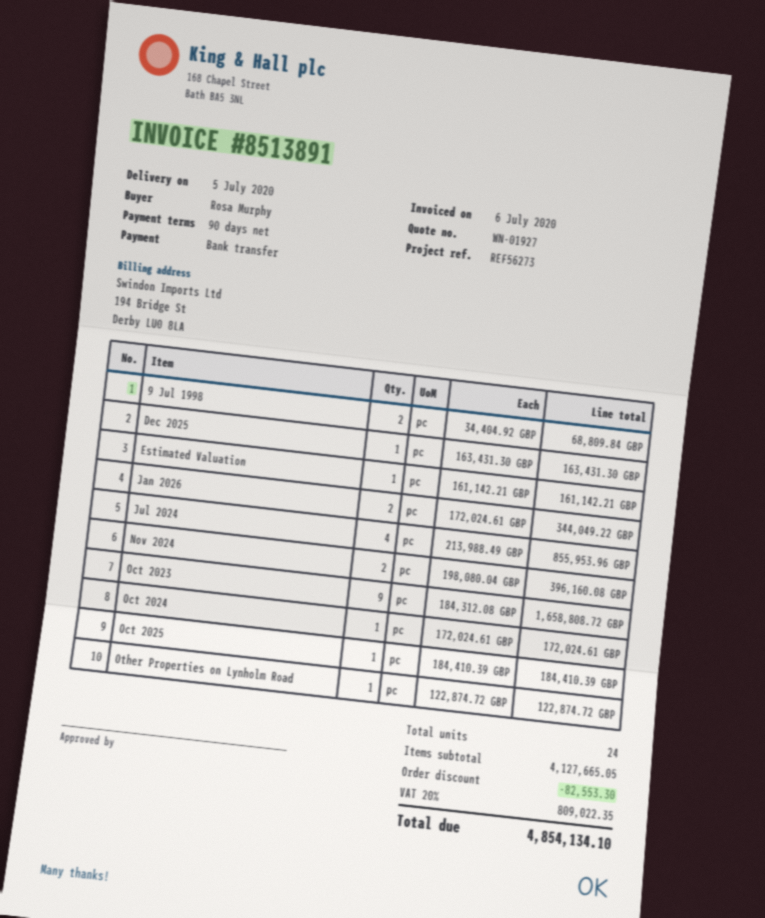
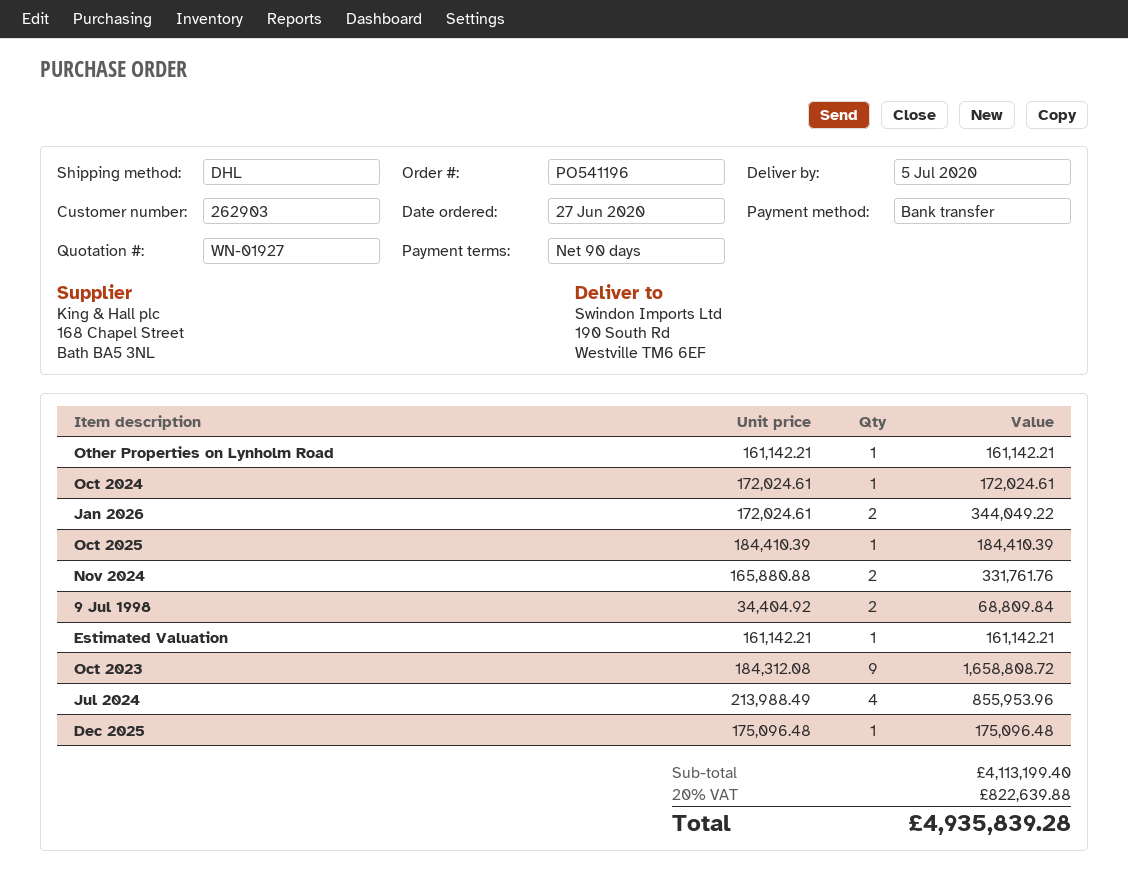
Dec 2025: 1 x 163431.30 = 163431.30 -> 1 x 175096.48 = 175096.48
Nov 2024: 2 x 198080.04 = 396160.08 -> 2 x 165880.88 = 331761.76
Other Properties on Lynholm Road: 1 x 122874.72 = 122874.72 -> 1 x 161142.21 = 161142.21
subtotal: 4127665.05 -> 4113199.40
discount: 82553.30 -> none
tax: 20% = 809022.35 -> 20% = 822639.88
total: 4854134.10 -> 4935839.28

